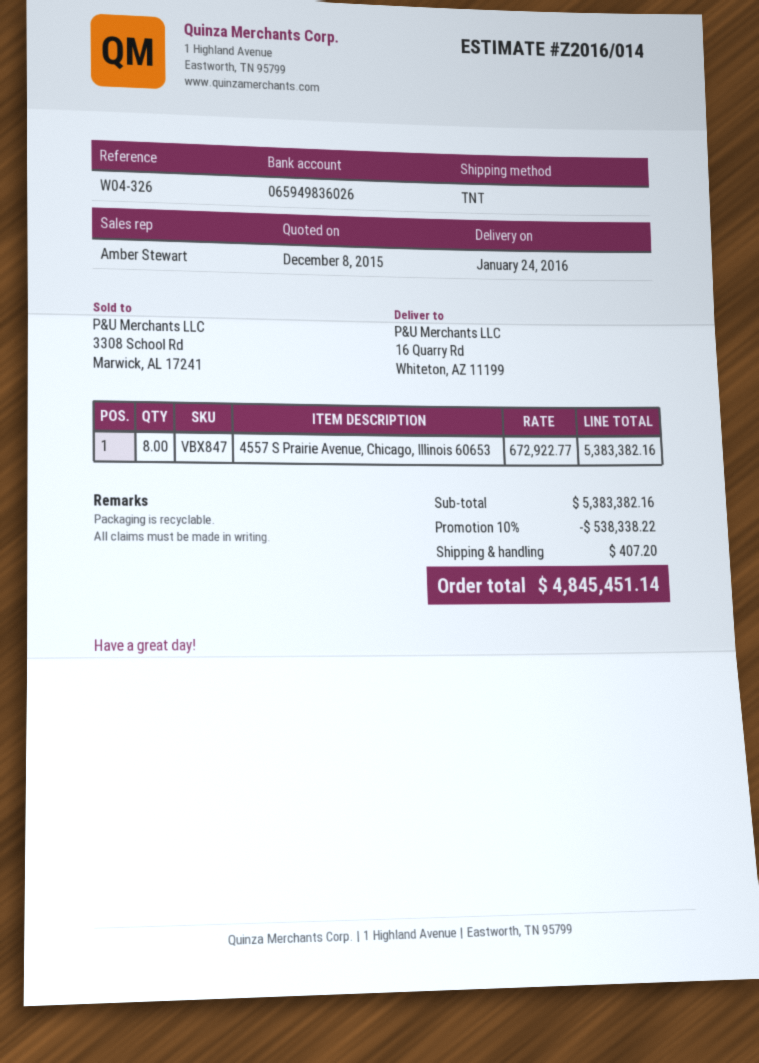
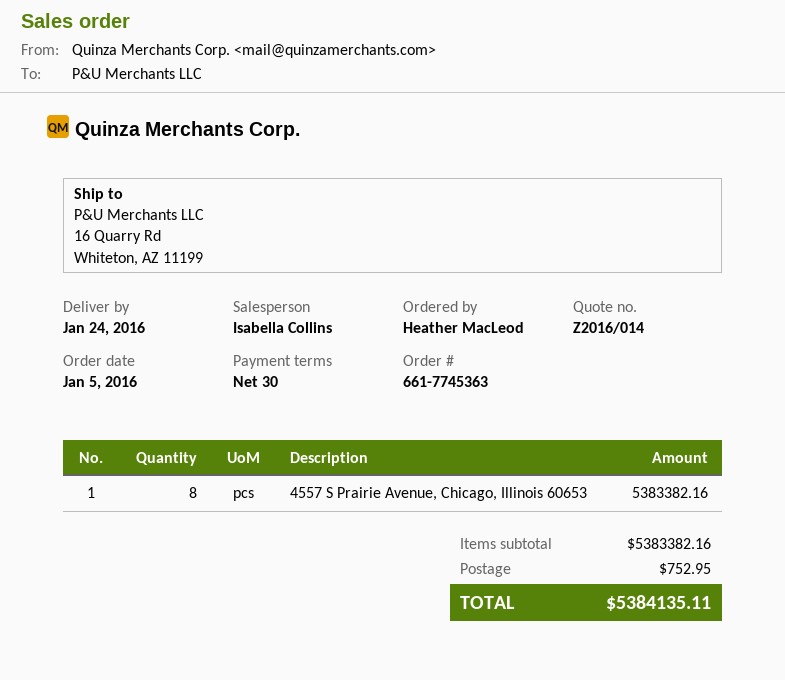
sales rep: Amber Stewart -> Isabella Collins
discount: 10% = 538338.22 -> none
shipping: 407.20 -> 752.95
total: 4845451.14 -> 5384135.11

